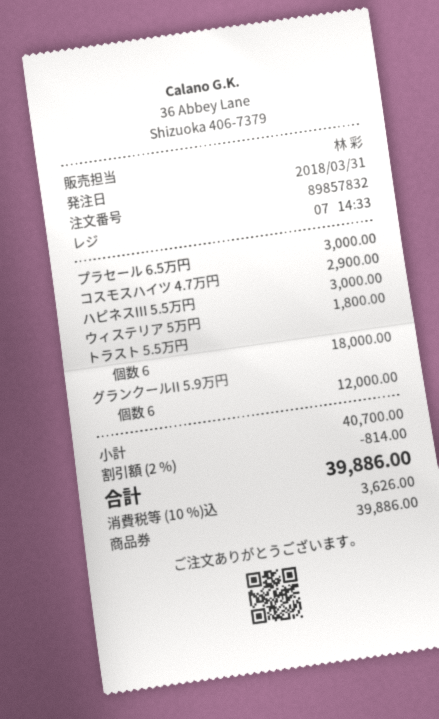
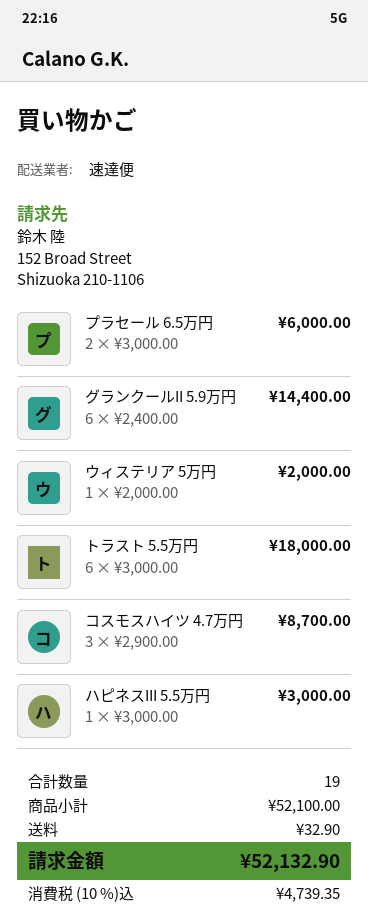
プラセール 6.5万円: 1 for 3000.00 -> 2 for 6000.00
コスモスハイツ 4.7万円: 1 for 2900.00 -> 3 for 8700.00
ウィステリア 5万円: 1 for 1800.00 -> 1 for 2000.00
グランクールII 5.9万円: 6 for 12000.00 -> 6 for 14400.00
subtotal: 40700.00 -> 52100.00
discount: 2% = 814.00 -> none
shipping: none -> 32.90
tax: 10% = 3626.00 -> 10% = 4739.35
total: 39886.00 -> 52132.90

